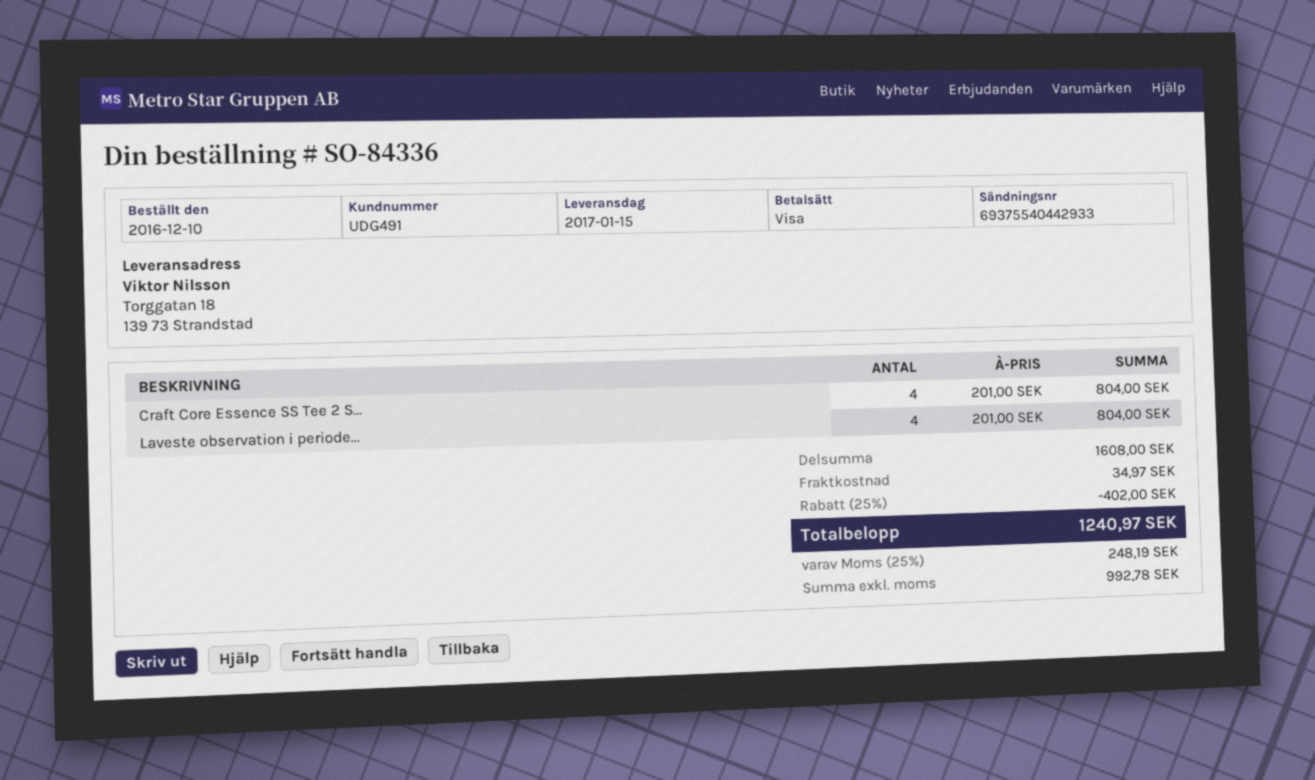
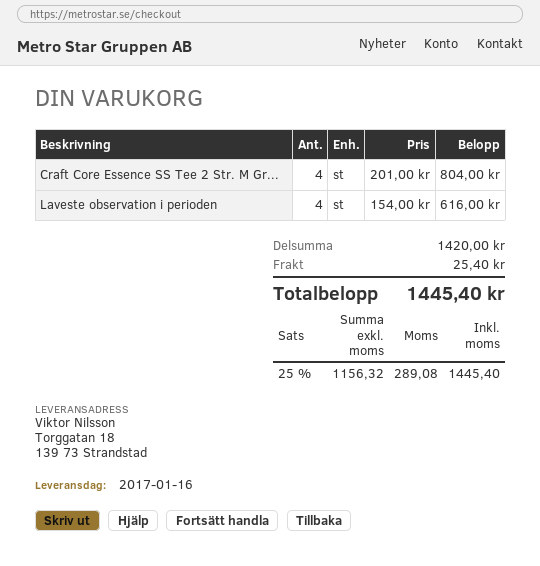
delivery date: 2017-01-15 -> 2017-01-16
Laveste observation i periode...: 4 x 201.00 = 804.00 -> 4 x 154.00 = 616.00
subtotal: 1608.00 -> 1420.00
discount: 25% = 402.00 -> none
shipping: 34.97 -> 25.40
net: 992.78 -> 1156.32
tax: 25% = 248.19 -> 25% = 289.08
total: 1240.97 -> 1445.40

